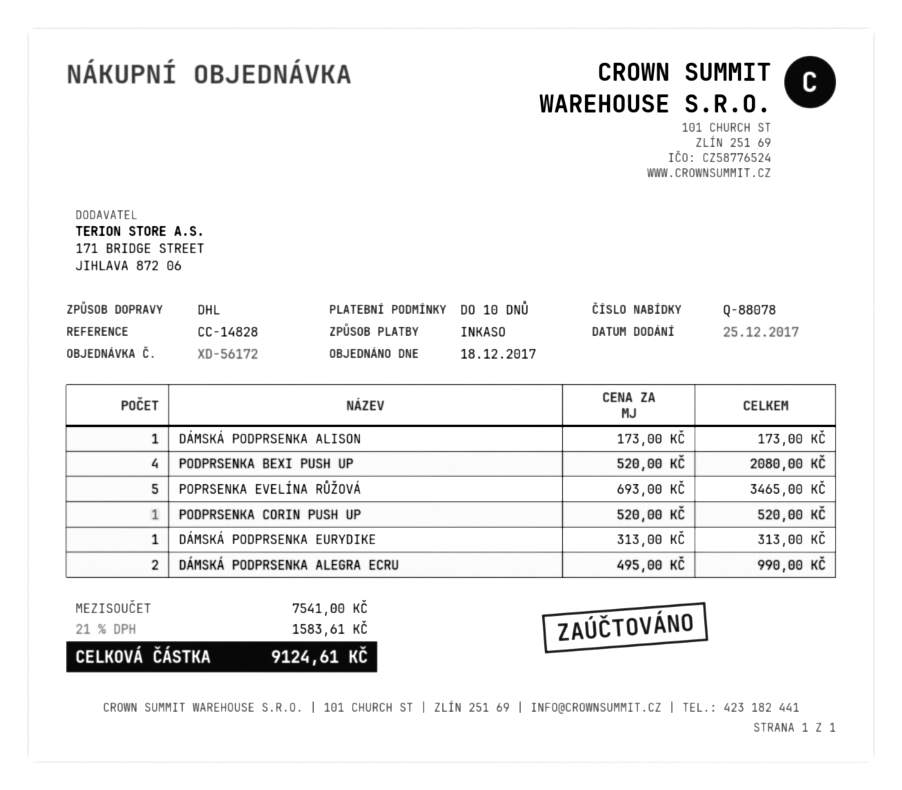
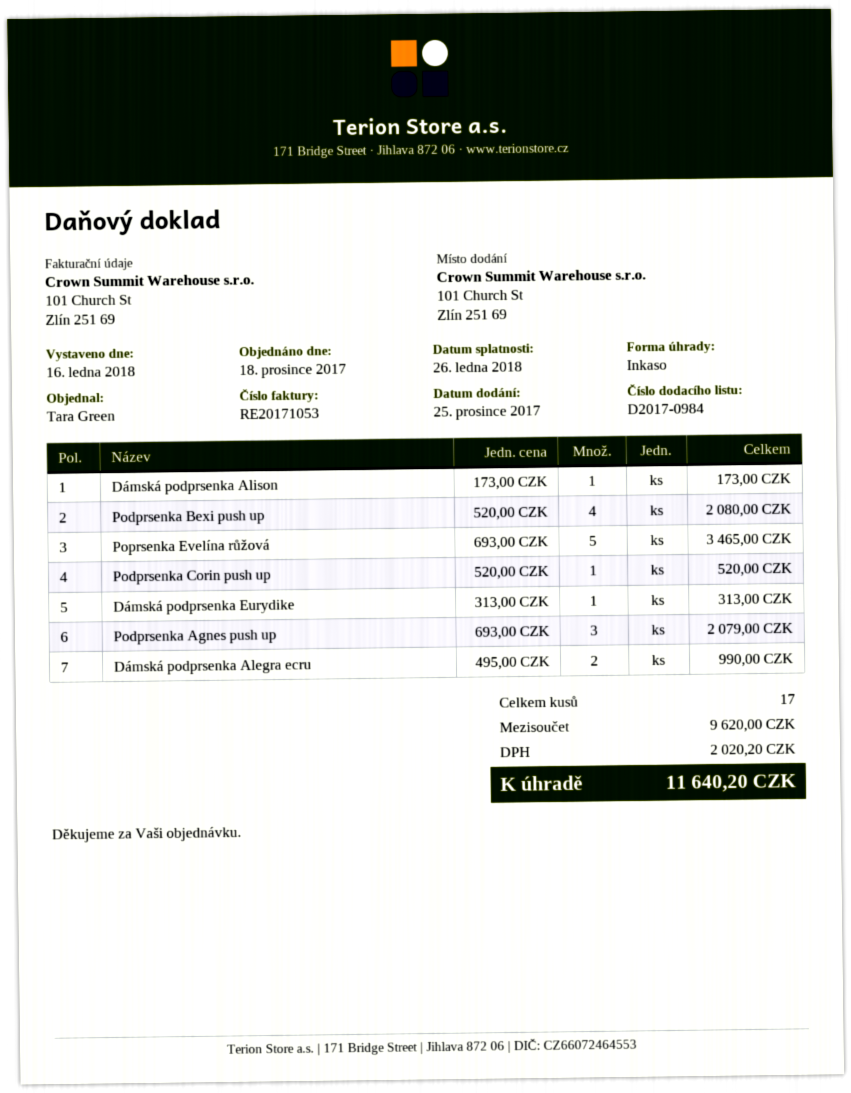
Podprsenka Agnes push up: none -> 3 x 693.00 = 2079.00
subtotal: 7541.00 -> 9620.00
tax: 1583.61 -> 2020.20
total: 9124.61 -> 11640.20

